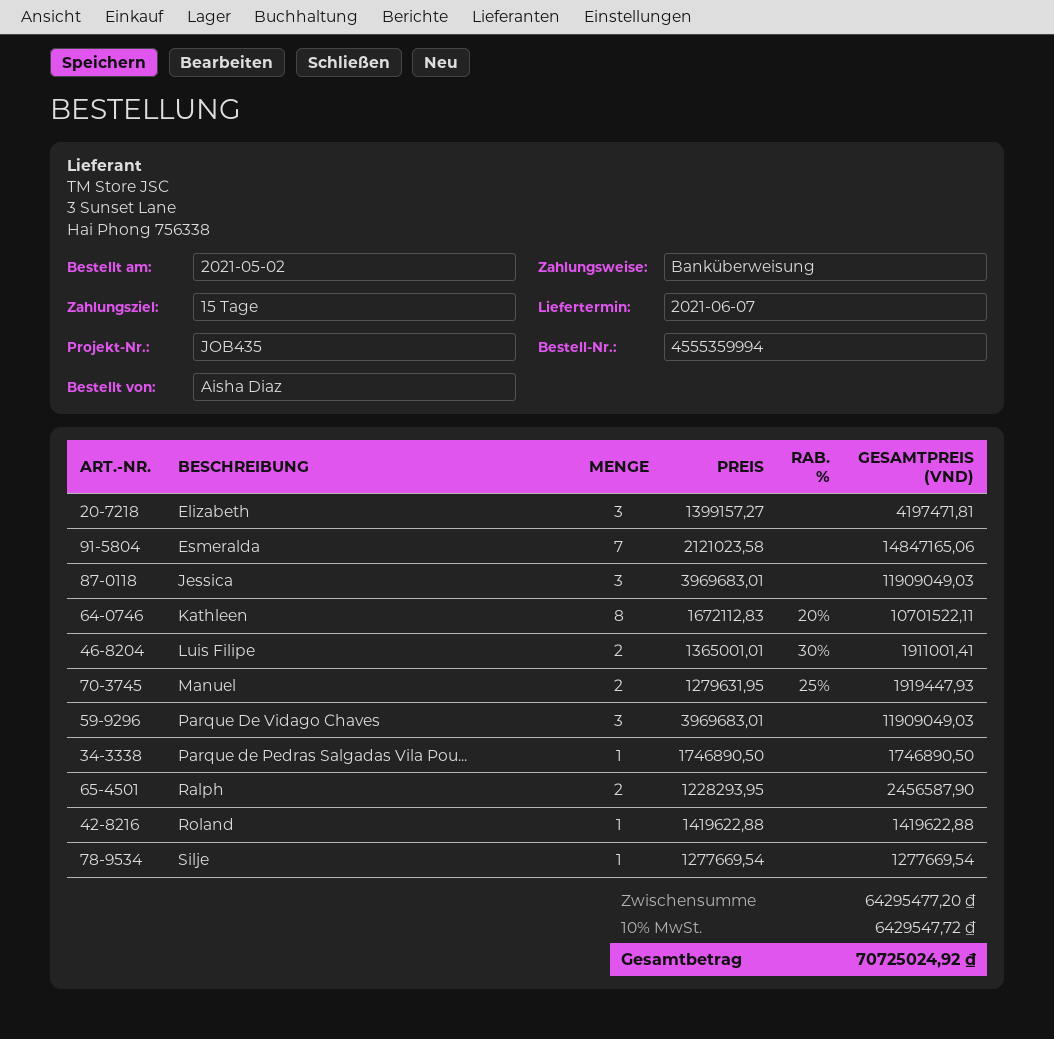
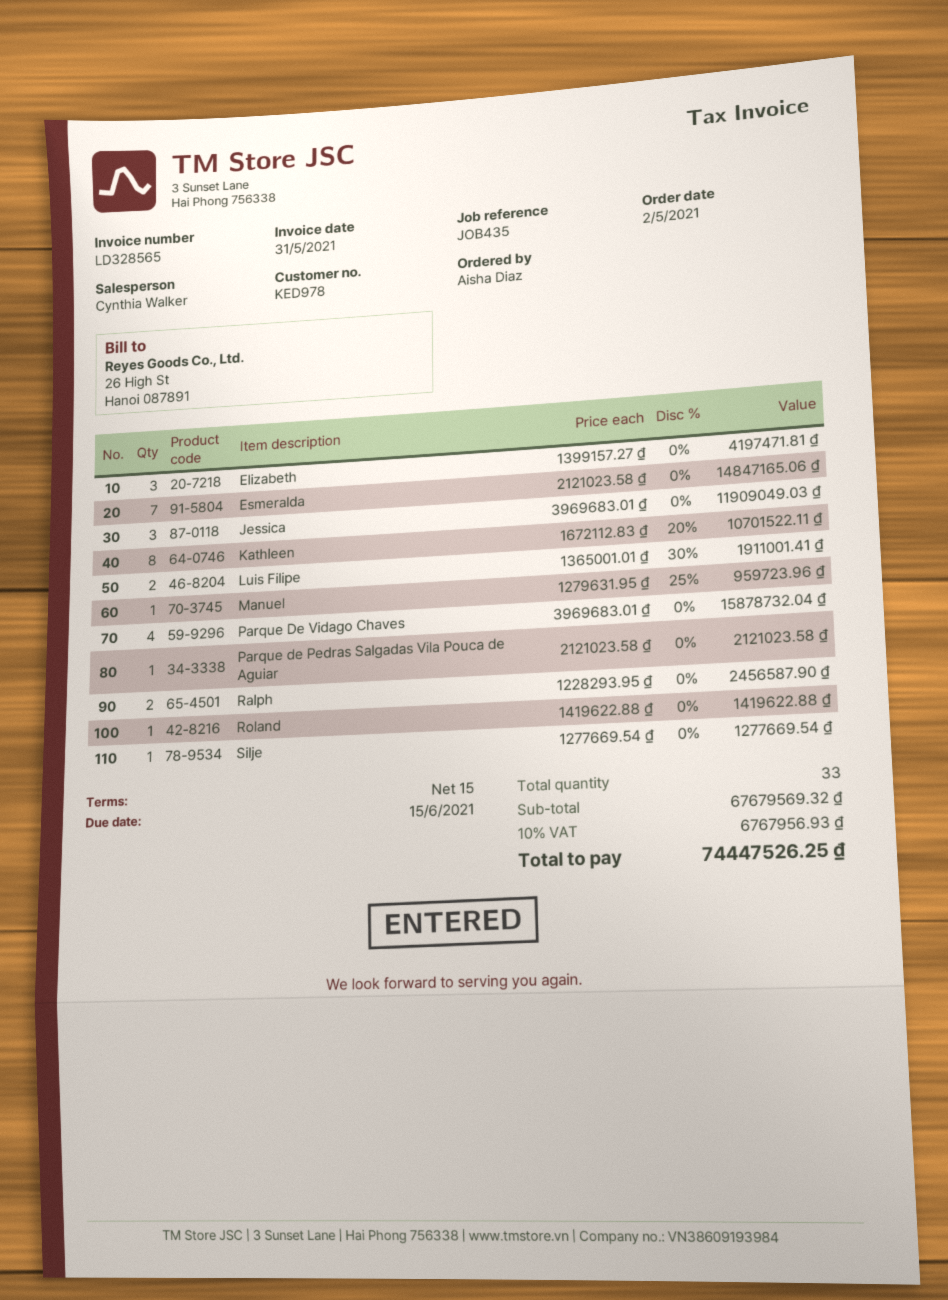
Manuel: 2 x 1279631.95 - 25% = 1919447.93 -> 1 x 1279631.95 - 25% = 959723.96
Parque De Vidago Chaves: 3 x 3969683.01 = 11909049.03 -> 4 x 3969683.01 = 15878732.04
Parque de Pedras Salgadas Vila Pou...: 1 x 1746890.50 = 1746890.50 -> 1 x 2121023.58 = 2121023.58
subtotal: 64295477.20 -> 67679569.32
tax: 10% = 6429547.72 -> 10% = 6767956.93
total: 70725024.92 -> 74447526.25

